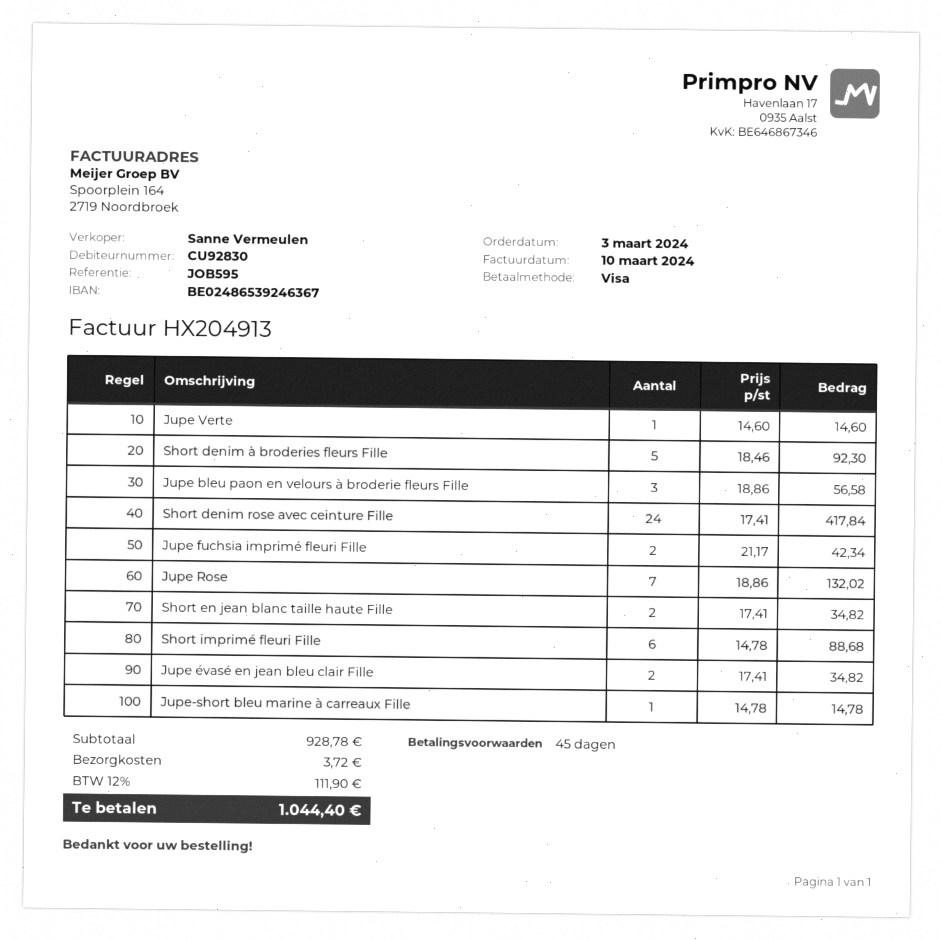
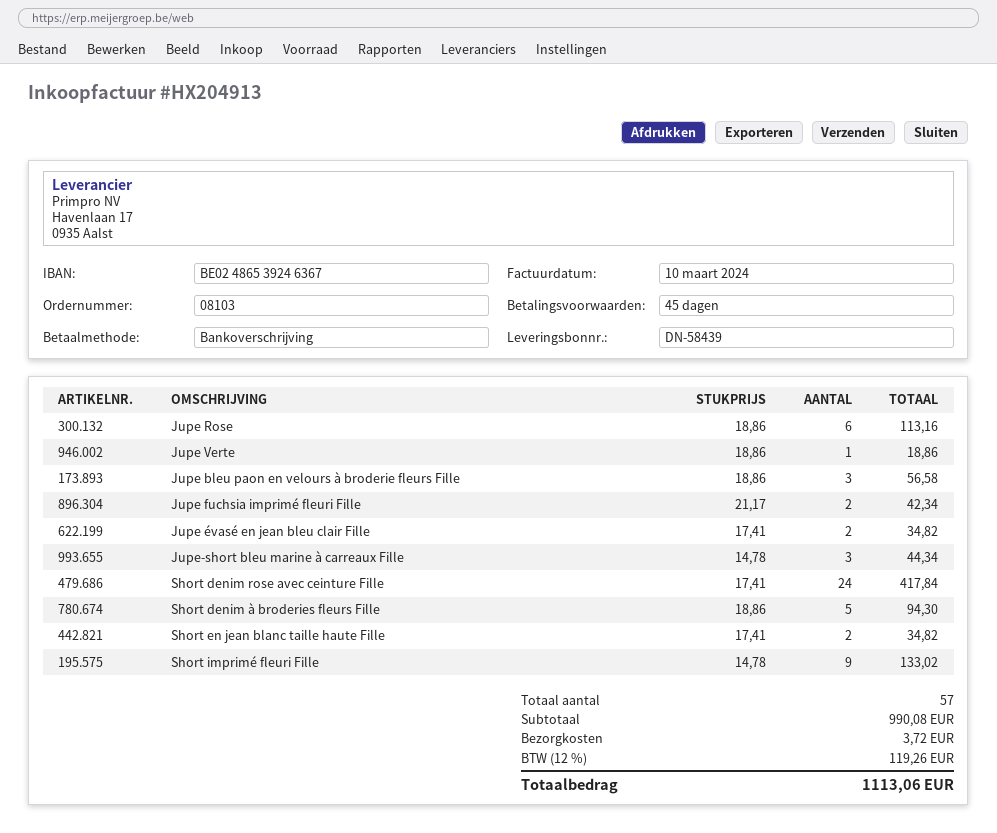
payment method: Visa -> bank transfer
Jupe Verte: 1 x 14.60 = 14.60 -> 1 x 18.86 = 18.86
Short denim à broderies fleurs Fille: 5 x 18.46 = 92.30 -> 5 x 18.86 = 94.30
Jupe Rose: 7 x 18.86 = 132.02 -> 6 x 18.86 = 113.16
Short imprimé fleuri Fille: 6 x 14.78 = 88.68 -> 9 x 14.78 = 133.02
Jupe-short bleu marine à carreaux Fille: 1 x 14.78 = 14.78 -> 3 x 14.78 = 44.34
subtotal: 928.78 -> 990.08
tax: 12% = 111.90 -> 12% = 119.26
total: 1044.40 -> 1113.06

